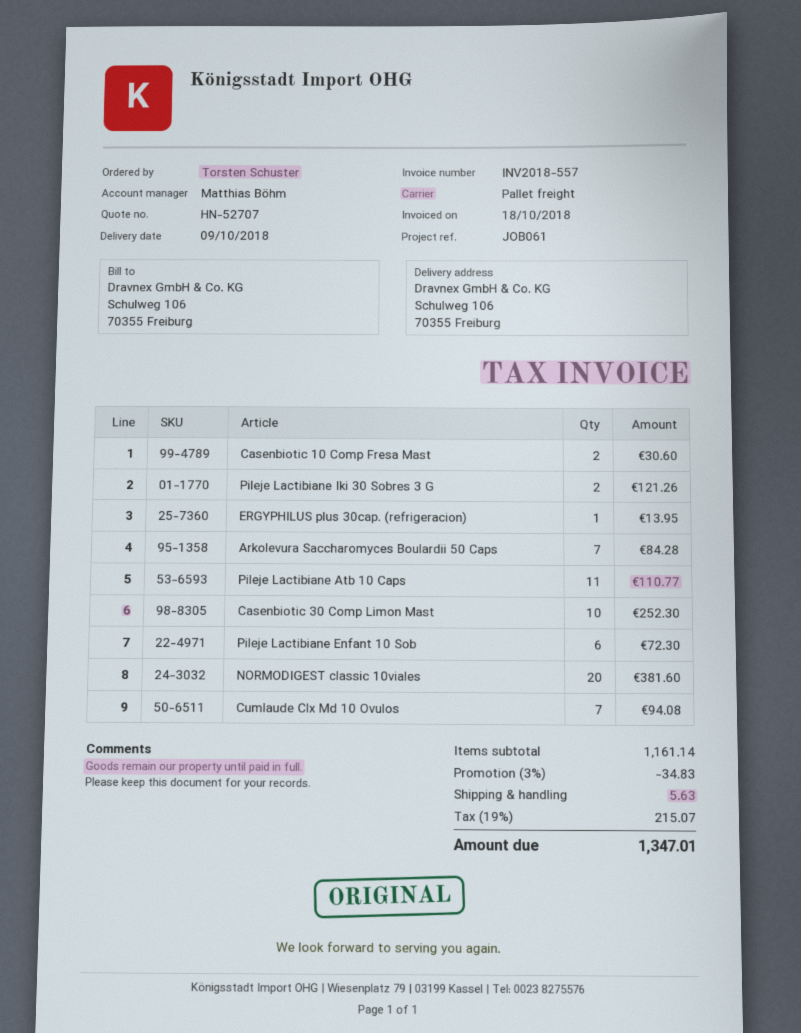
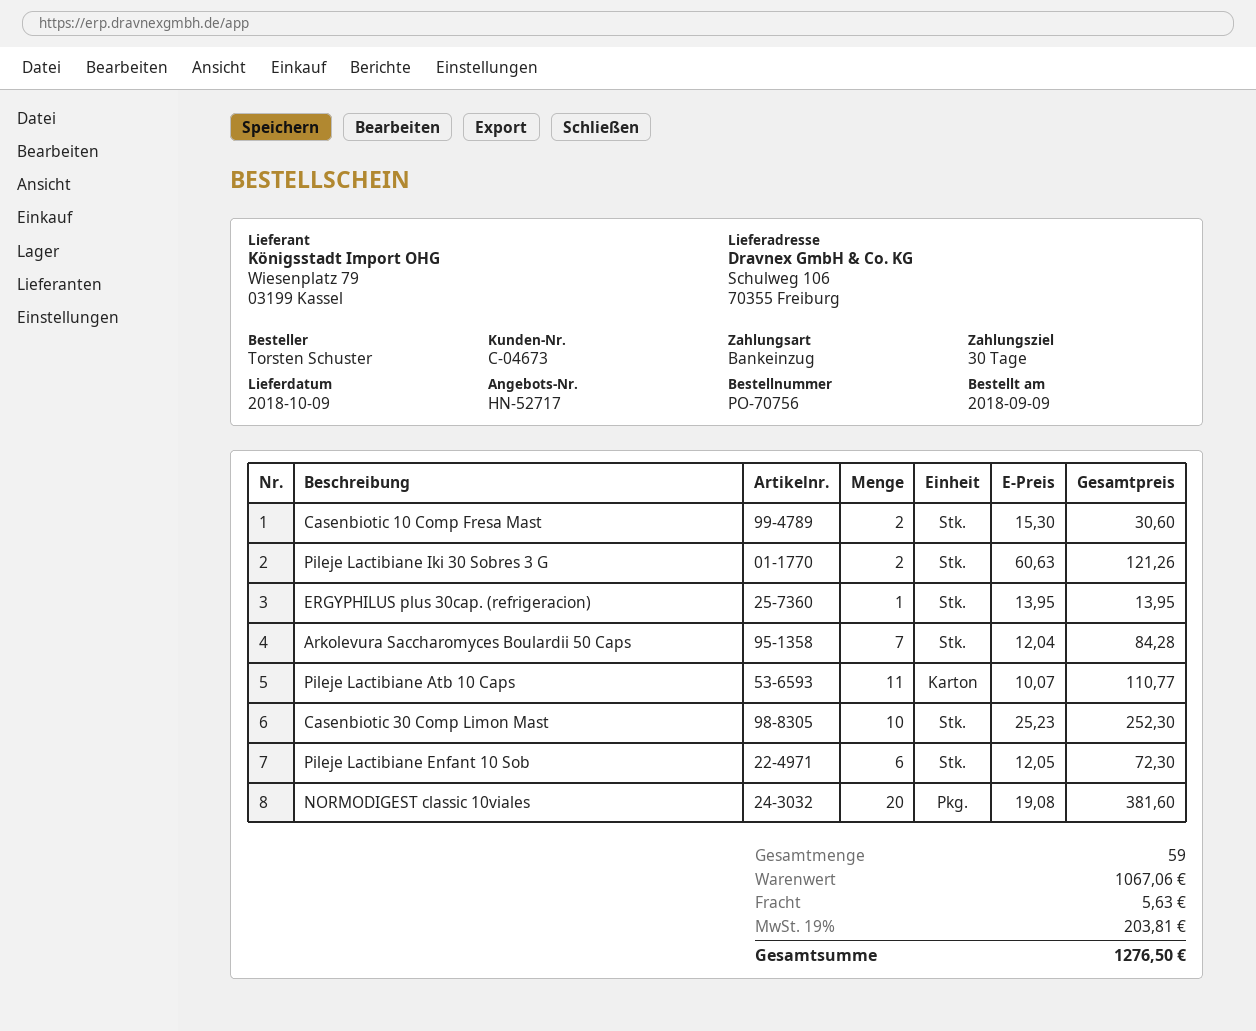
quote number: HN-52707 -> HN-52717
Cumlaude Clx Md 10 Ovulos: 7 for 94.08 -> none
subtotal: 1161.14 -> 1067.06
discount: 3% = 34.83 -> none
tax: 19% = 215.07 -> 19% = 203.81
total: 1347.01 -> 1276.50

